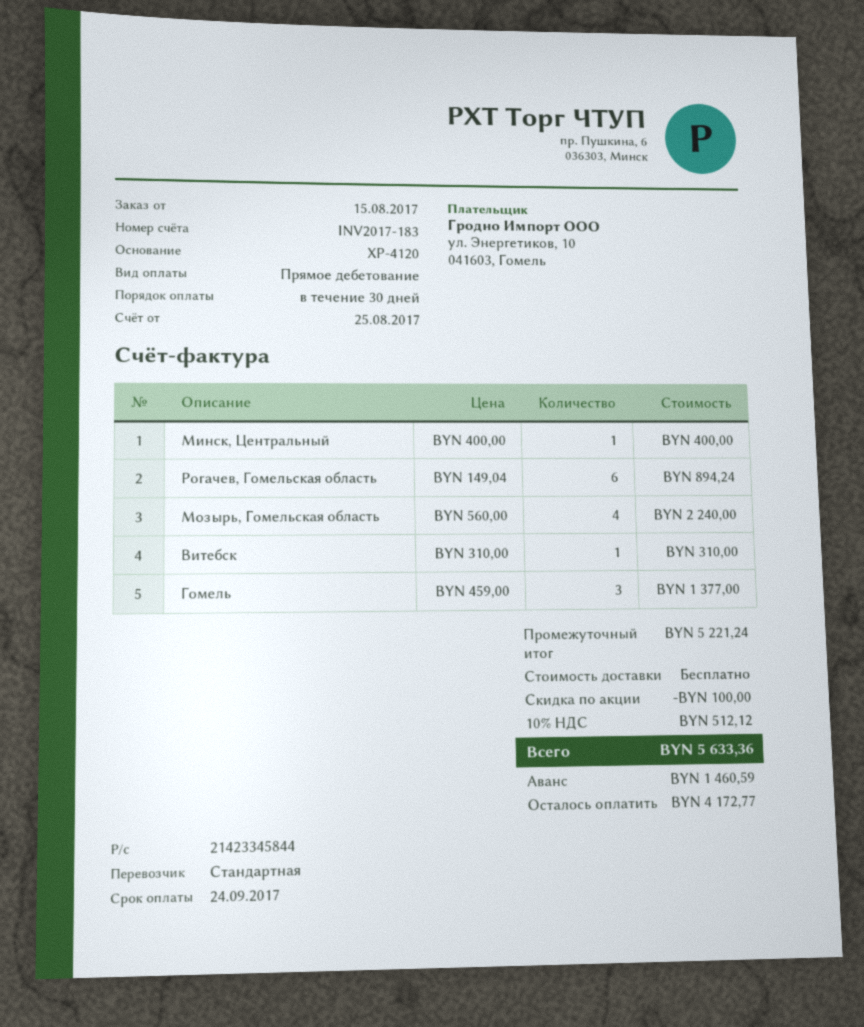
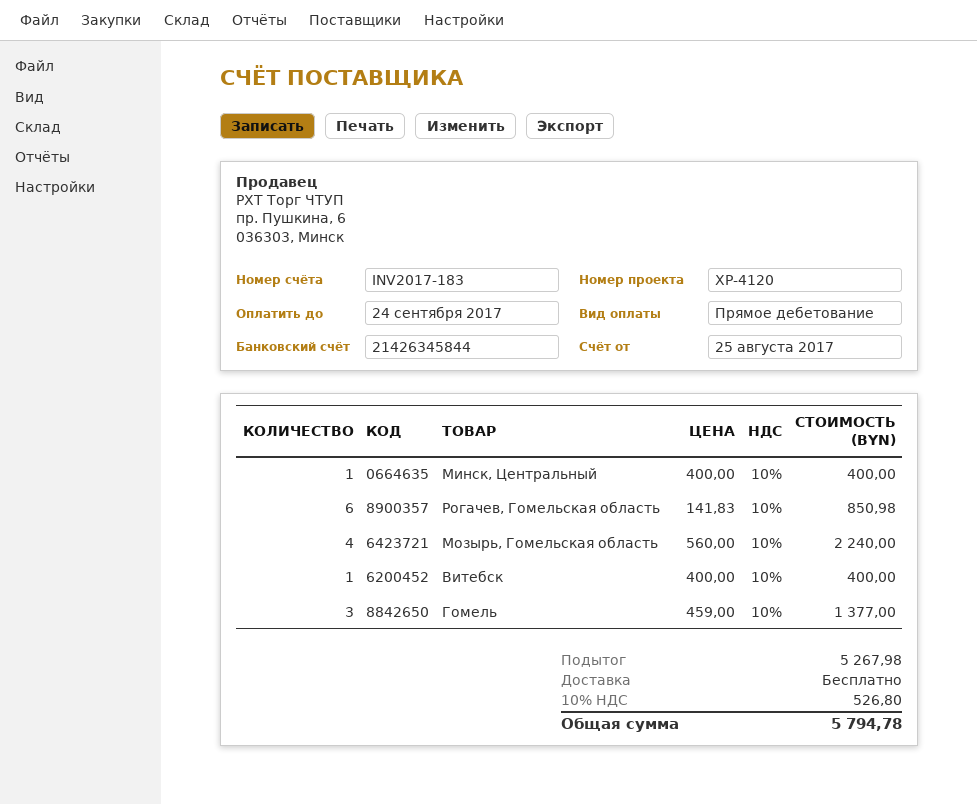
bank account: 21423345844 -> 21426345844
Рогачев, Гомельская область: 6 x 149.04 = 894.24 -> 6 x 141.83 = 850.98
Витебск: 1 x 310.00 = 310.00 -> 1 x 400.00 = 400.00
subtotal: 5221.24 -> 5267.98
discount: 100.00 -> none
tax: 10% = 512.12 -> 10% = 526.80
total: 5633.36 -> 5794.78

